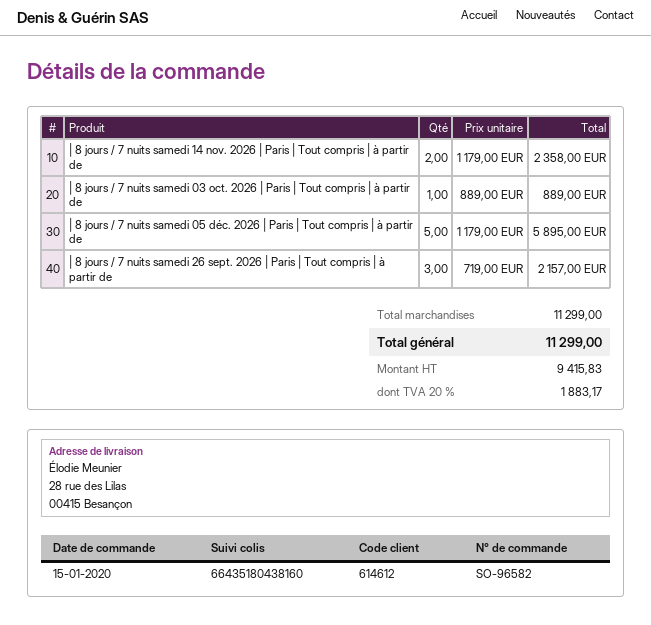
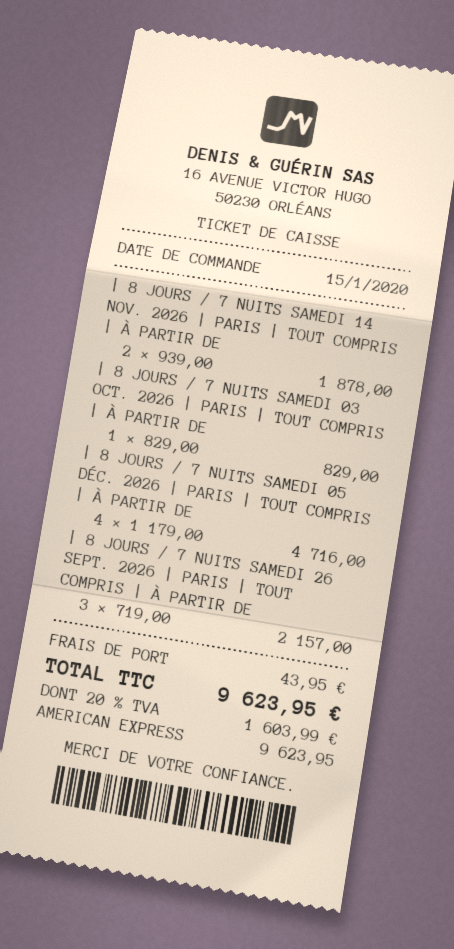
| 8 jours / 7 nuits samedi 14 nov. 2026 | Paris | Tout compris | à partir de: 2 x 1179.00 = 2358.00 -> 2 x 939.00 = 1878.00
| 8 jours / 7 nuits samedi 03 oct. 2026 | Paris | Tout compris | à partir de: 1 x 889.00 = 889.00 -> 1 x 829.00 = 829.00
| 8 jours / 7 nuits samedi 05 déc. 2026 | Paris | Tout compris | à partir de: 5 x 1179.00 = 5895.00 -> 4 x 1179.00 = 4716.00
shipping: none -> 43.95
tax: 20% = 1883.17 -> 20% = 1603.99
total: 11299.00 -> 9623.95

